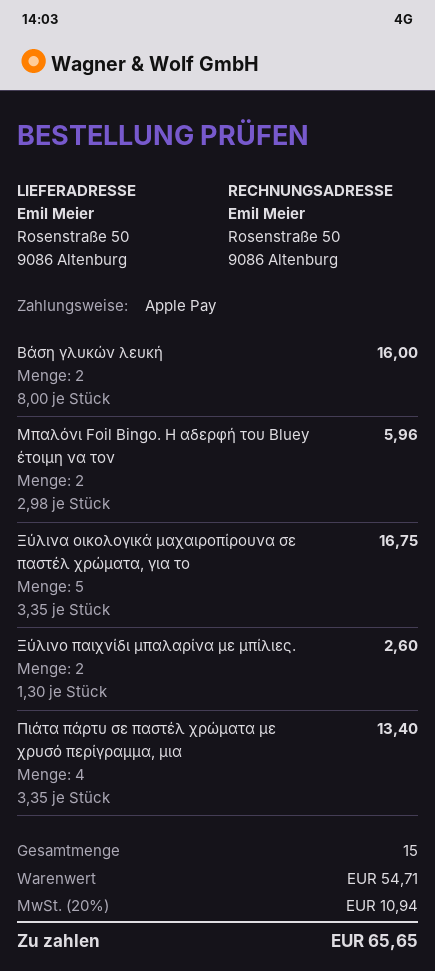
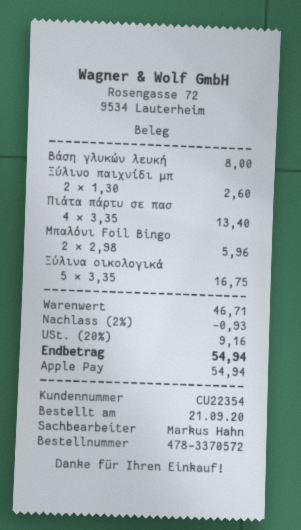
Βάση γλυκών λευκή: 2 x 8.00 = 16.00 -> 1 x 8.00 = 8.00
subtotal: 54.71 -> 46.71
discount: none -> 2% = 0.93
tax: 20% = 10.94 -> 20% = 9.16
total: 65.65 -> 54.94

